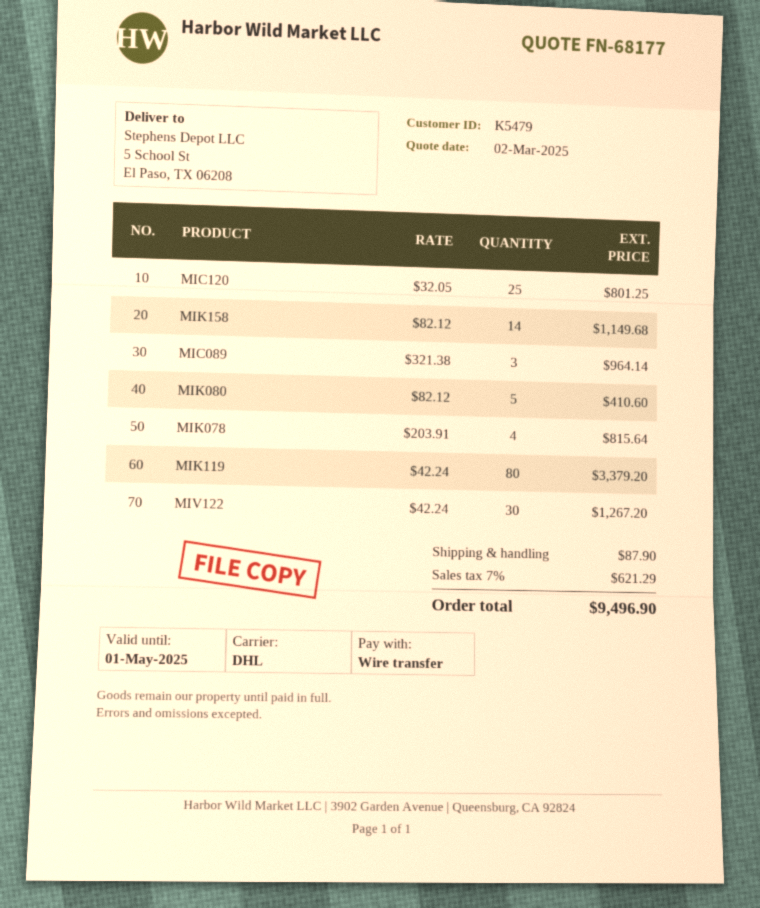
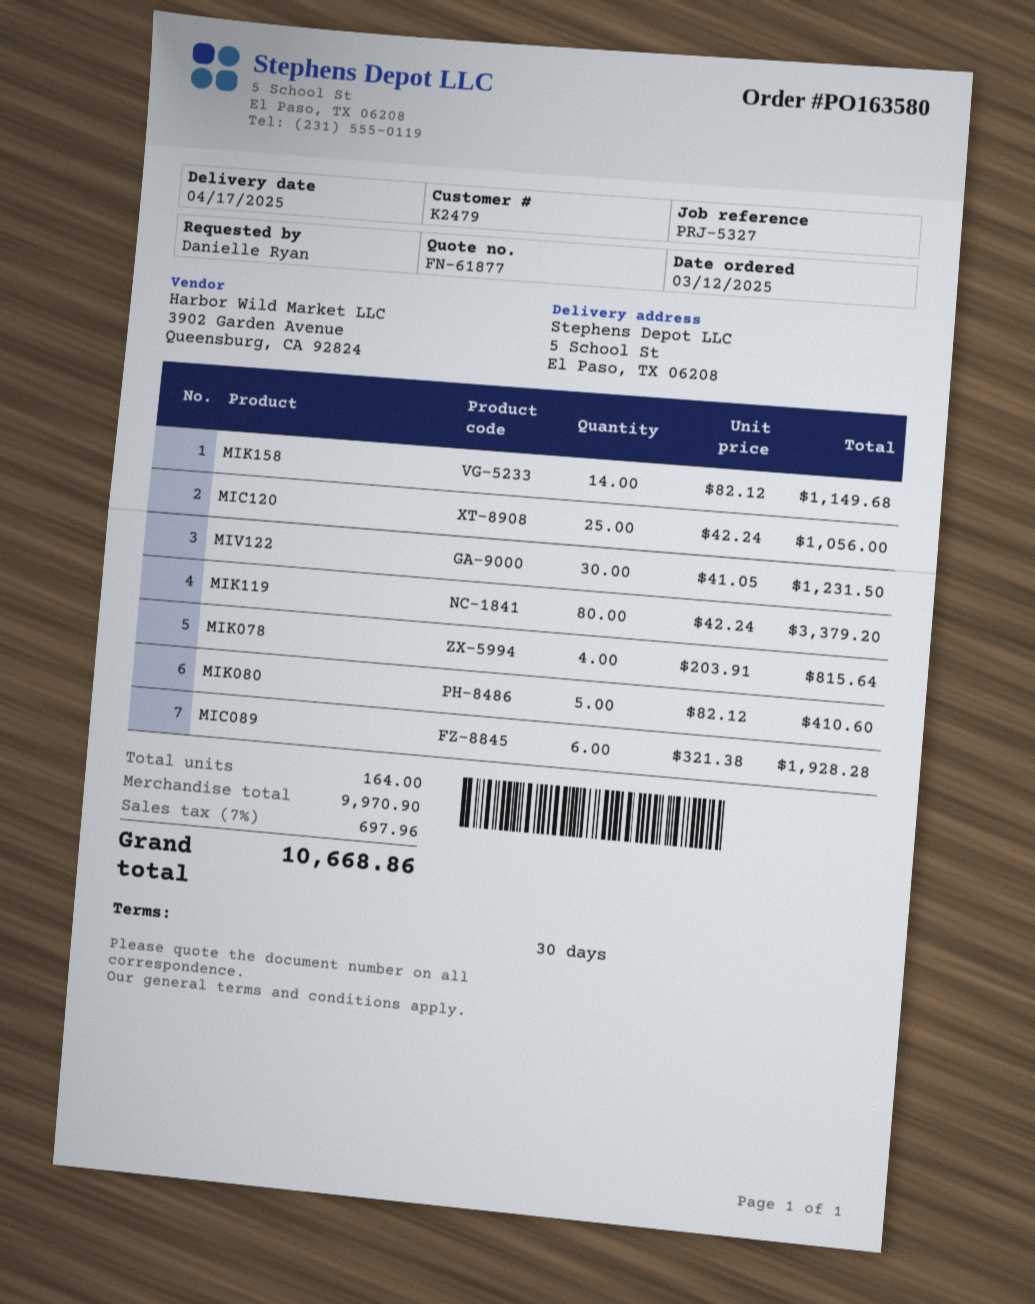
quote number: FN-68177 -> FN-61877
customer number: K5479 -> K2479
MIC120: 25 x 32.05 = 801.25 -> 25 x 42.24 = 1056.00
MIC089: 3 x 321.38 = 964.14 -> 6 x 321.38 = 1928.28
MIV122: 30 x 42.24 = 1267.20 -> 30 x 41.05 = 1231.50
shipping: 87.90 -> none
tax: 7% = 621.29 -> 7% = 697.96
total: 9496.90 -> 10668.86

